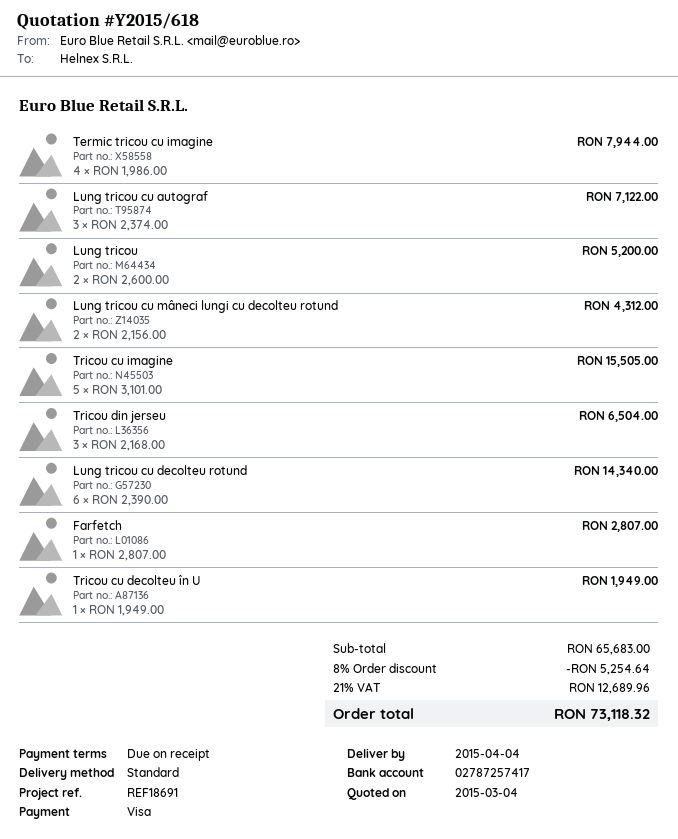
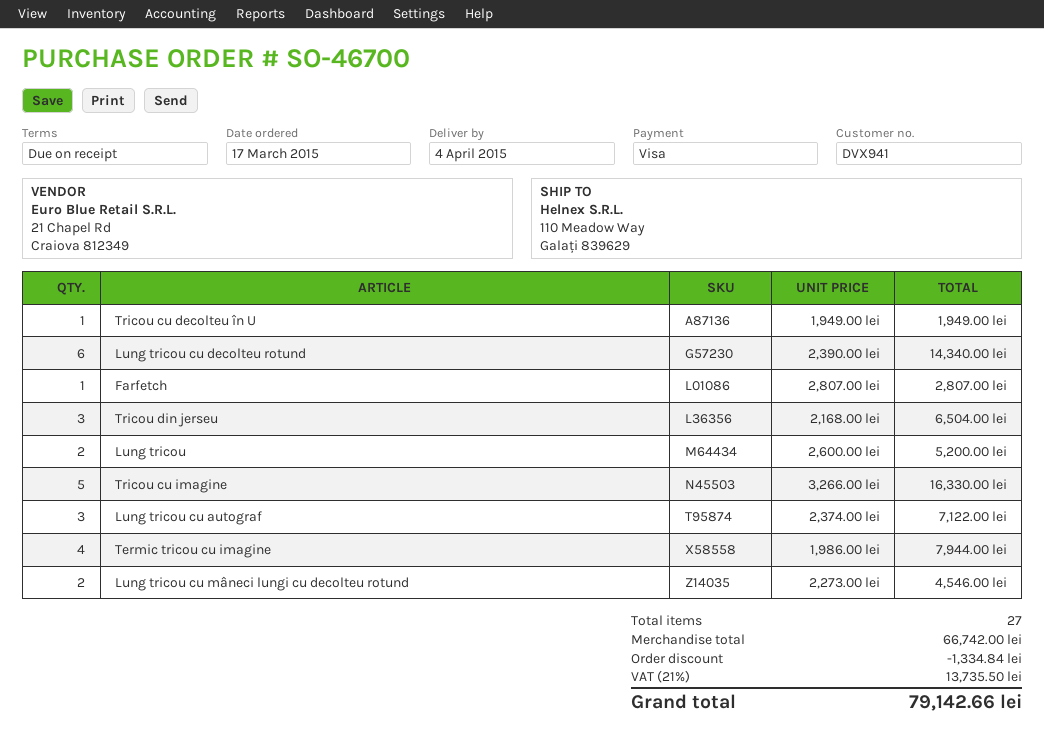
Lung tricou cu mâneci lungi cu decolteu rotund: 2 x 2156.00 = 4312.00 -> 2 x 2273.00 = 4546.00
Tricou cu imagine: 5 x 3101.00 = 15505.00 -> 5 x 3266.00 = 16330.00
subtotal: 65683.00 -> 66742.00
discount: 5254.64 -> 1334.84
tax: 21% = 12689.96 -> 21% = 13735.50
total: 73118.32 -> 79142.66

